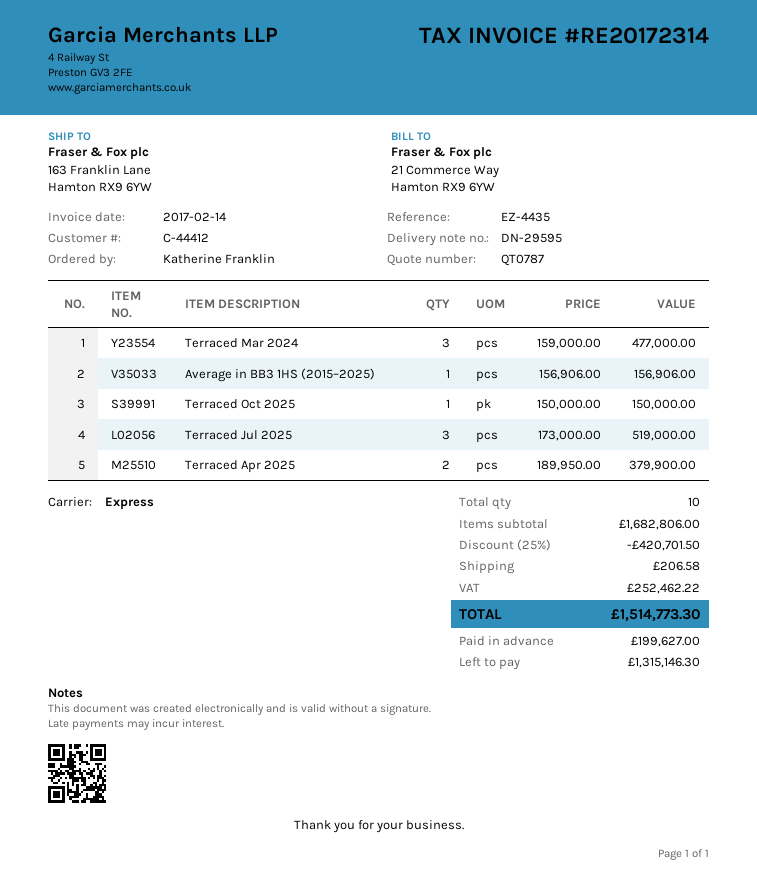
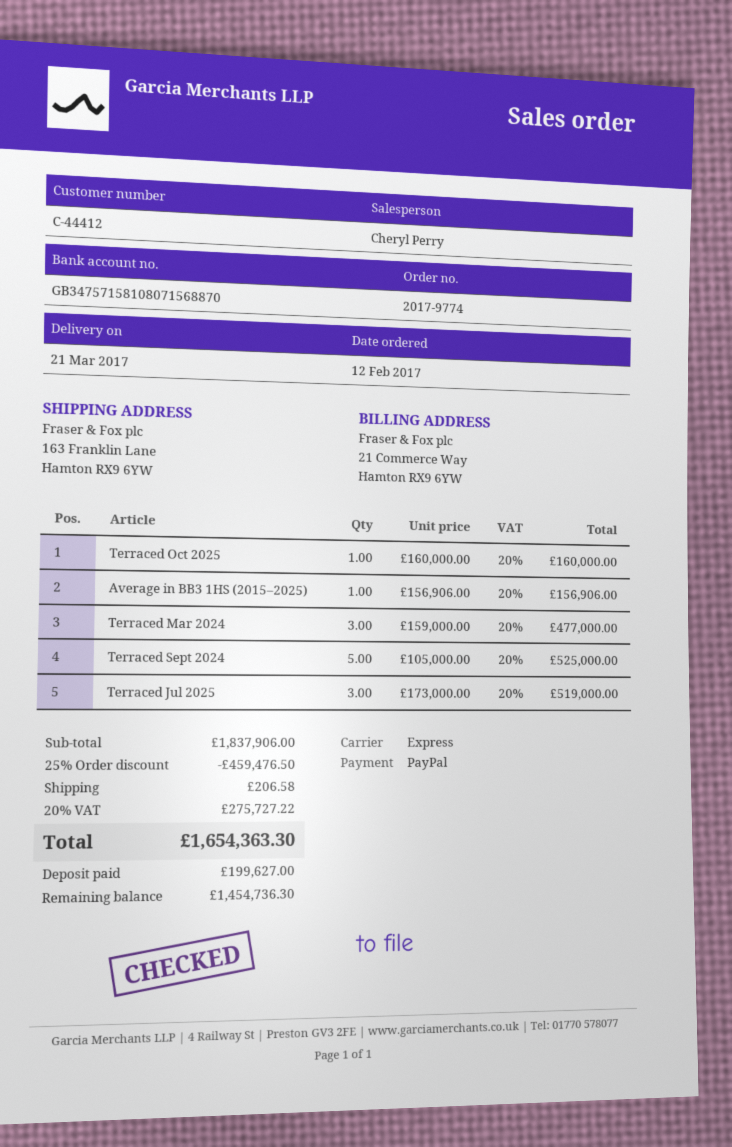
Terraced Oct 2025: 1 x 150000.00 = 150000.00 -> 1 x 160000.00 = 160000.00
Terraced Apr 2025: 2 x 189950.00 = 379900.00 -> none
Terraced Sept 2024: none -> 5 x 105000.00 = 525000.00
subtotal: 1682806.00 -> 1837906.00
discount: 25% = 420701.50 -> 25% = 459476.50
tax: 252462.22 -> 275727.22
total: 1514773.30 -> 1654363.30
balance: 1315146.30 -> 1454736.30

